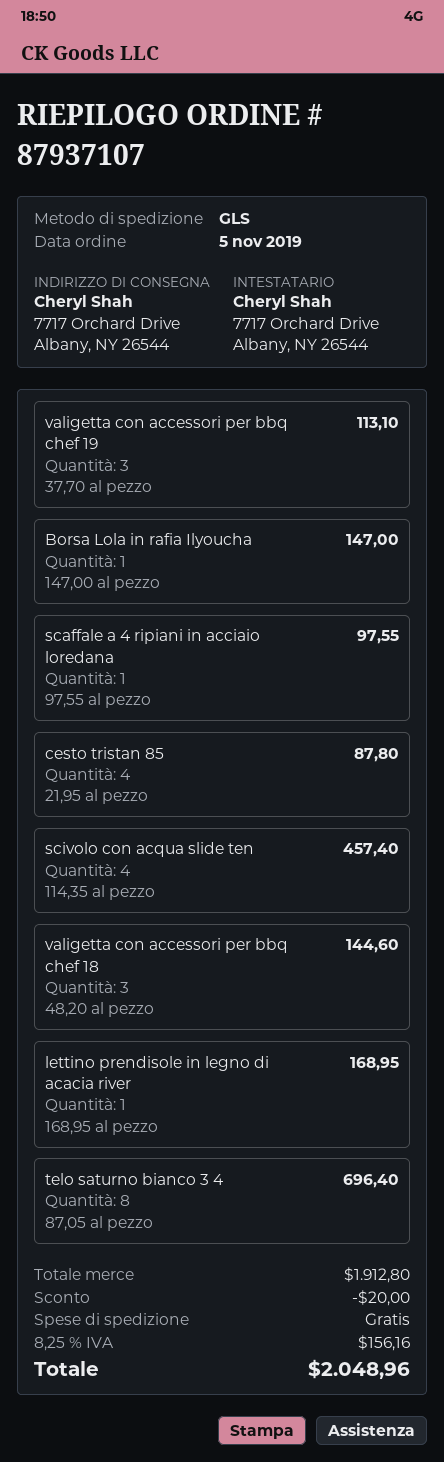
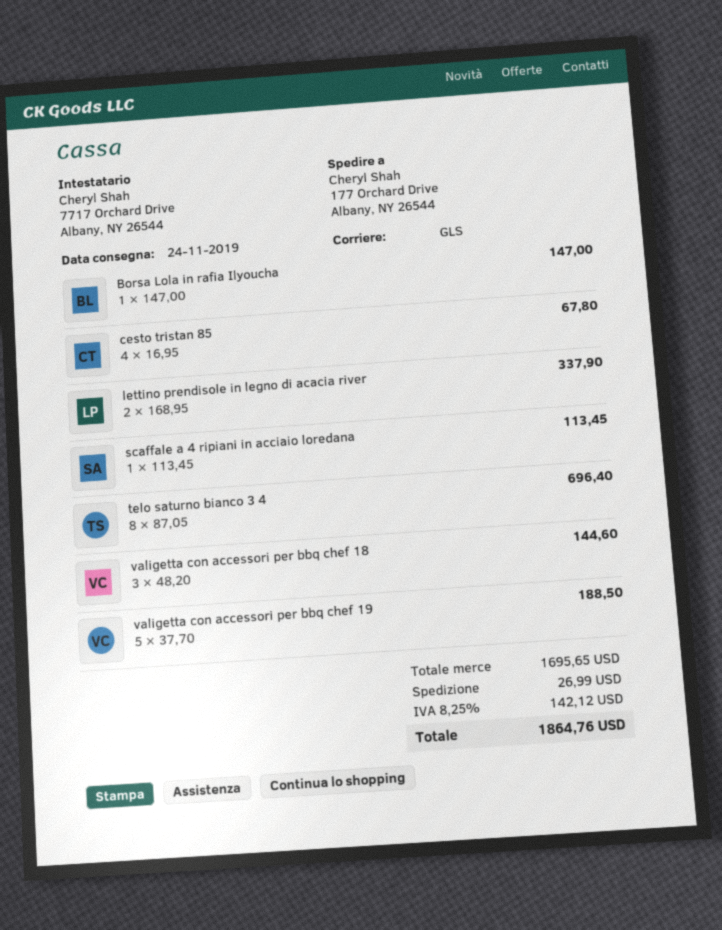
ship to: 7717 Orchard Drive, Albany, NY 26544 -> 177 Orchard Drive, Albany, NY 26544
valigetta con accessori per bbq chef 19: 3 x 37.70 = 113.10 -> 5 x 37.70 = 188.50
scaffale a 4 ripiani in acciaio loredana: 1 x 97.55 = 97.55 -> 1 x 113.45 = 113.45
cesto tristan 85: 4 x 21.95 = 87.80 -> 4 x 16.95 = 67.80
scivolo con acqua slide ten: 4 x 114.35 = 457.40 -> none
lettino prendisole in legno di acacia river: 1 x 168.95 = 168.95 -> 2 x 168.95 = 337.90
subtotal: 1912.80 -> 1695.65
discount: 20.00 -> none
shipping: 0.00 -> 26.99
tax: 8.25% = 156.16 -> 8.25% = 142.12
total: 2048.96 -> 1864.76

